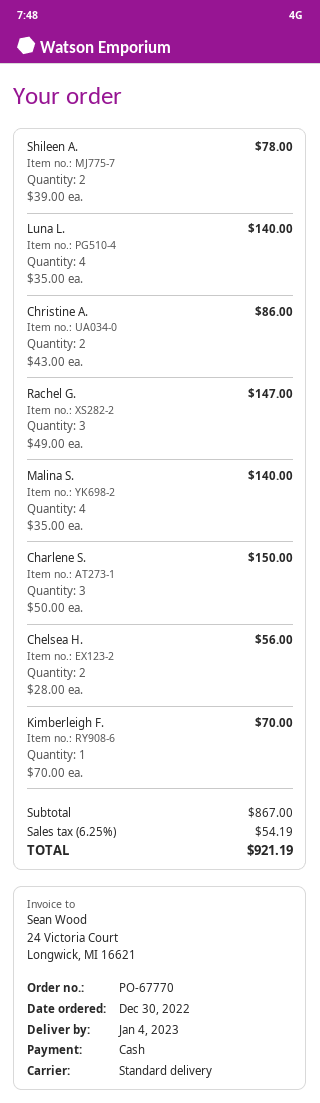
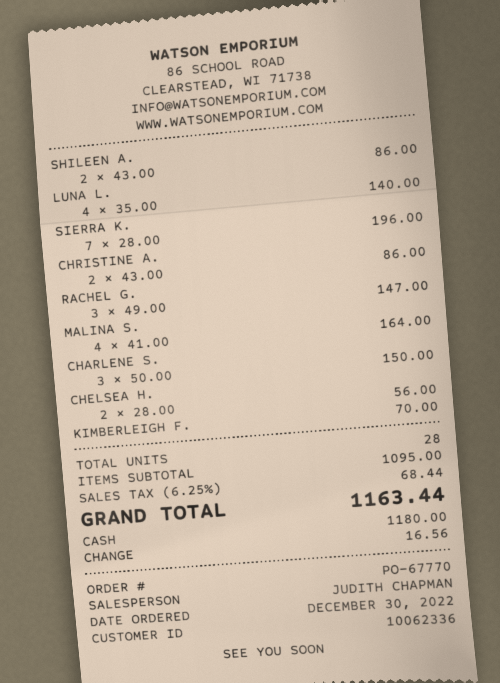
Shileen A.: 2 x 39.00 = 78.00 -> 2 x 43.00 = 86.00
Malina S.: 4 x 35.00 = 140.00 -> 4 x 41.00 = 164.00
SIERRA K.: none -> 7 x 28.00 = 196.00
subtotal: 867.00 -> 1095.00
tax: 6.25% = 54.19 -> 6.25% = 68.44
total: 921.19 -> 1163.44

